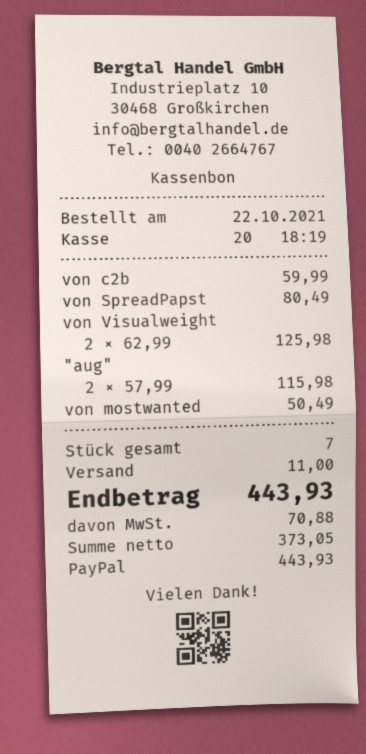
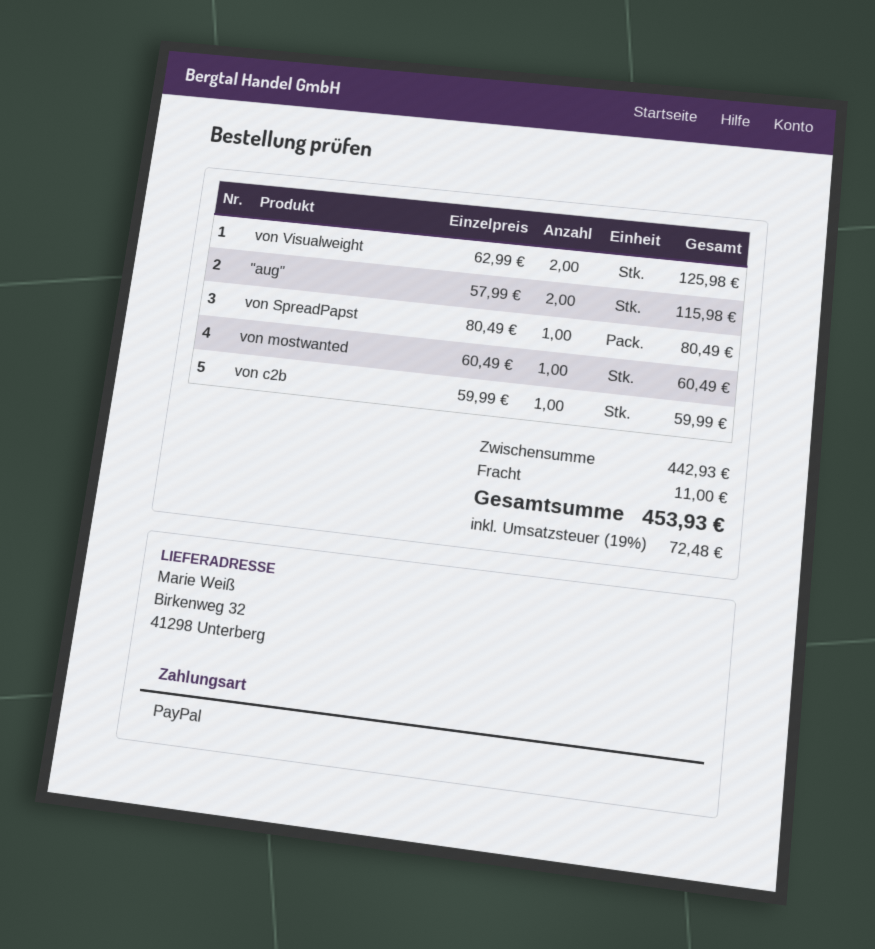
von mostwanted: 1 x 50.49 = 50.49 -> 1 x 60.49 = 60.49
tax: 70.88 -> 72.48
total: 443.93 -> 453.93

